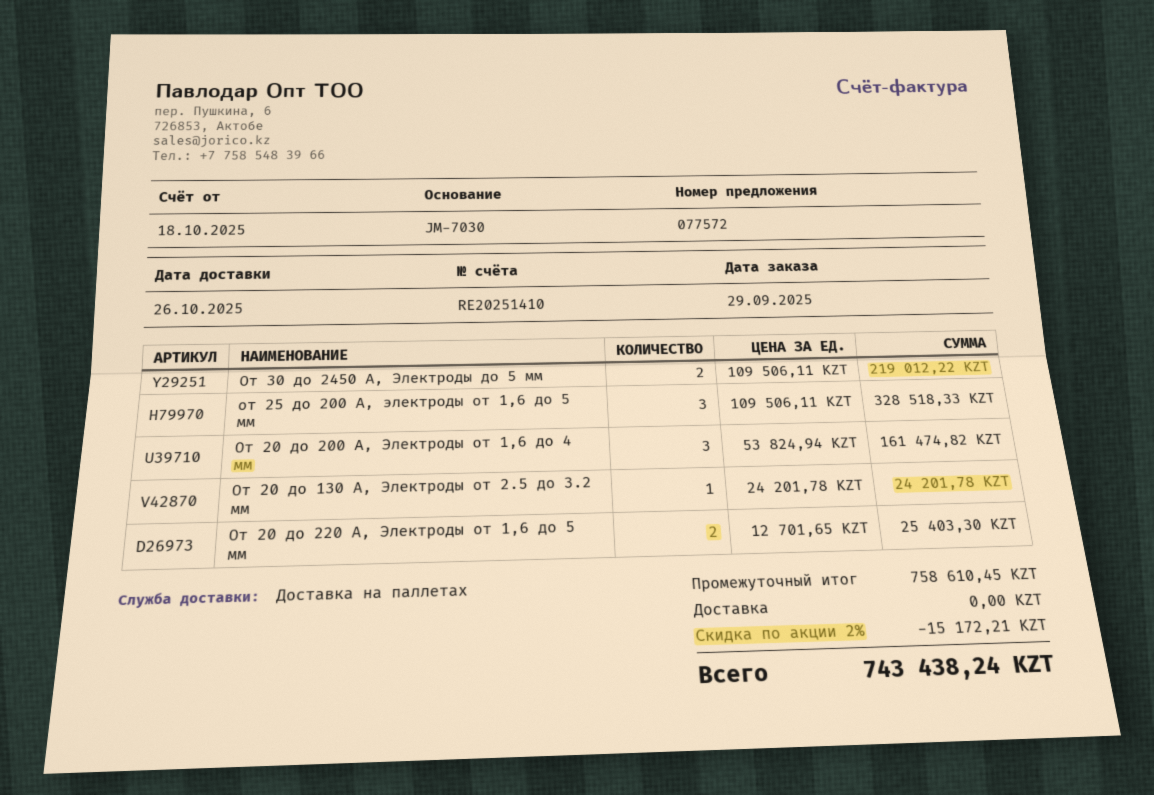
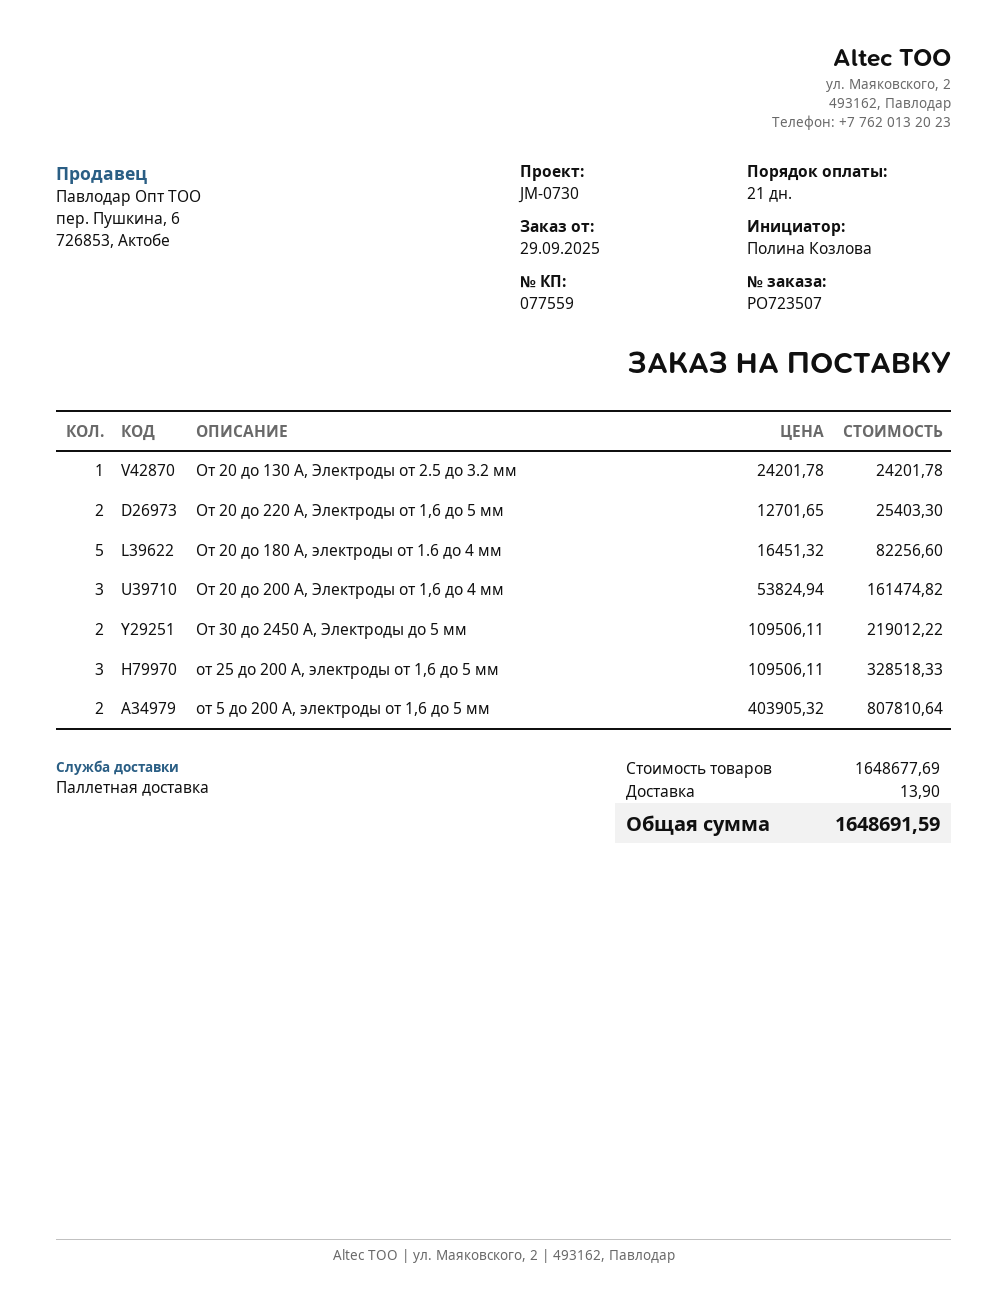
quote number: 077572 -> 077559
reference: JM-7030 -> JM-0730
От 20 до 180 А, электроды от 1.6 до 4 мм: none -> 5 x 16451.32 = 82256.60
от 5 до 200 А, электроды от 1,6 до 5 мм: none -> 2 x 403905.32 = 807810.64
subtotal: 758610.45 -> 1648677.69
discount: 2% = 15172.21 -> none
shipping: 0.00 -> 13.90
total: 743438.24 -> 1648691.59

